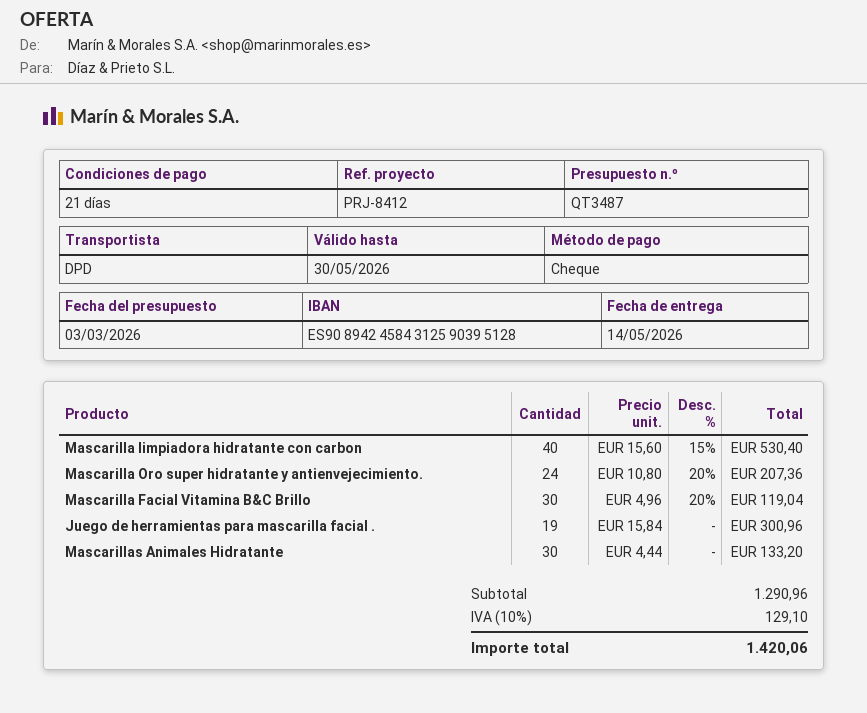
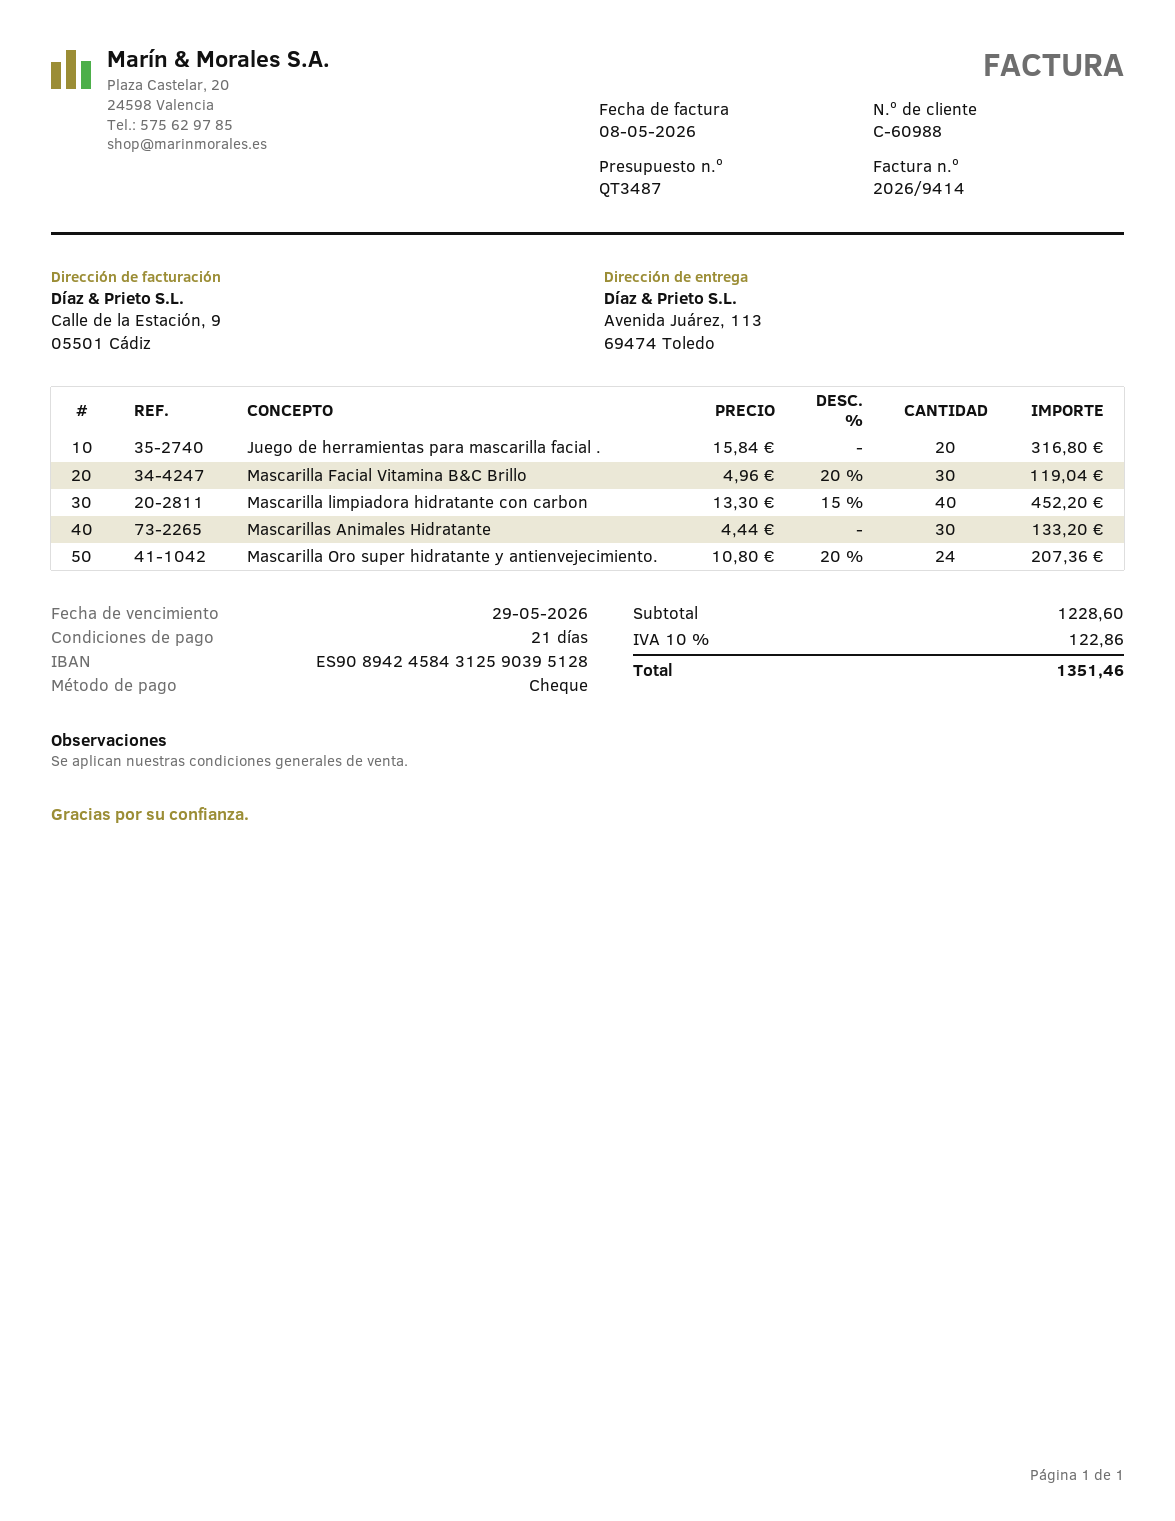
Mascarilla limpiadora hidratante con carbon: 40 x 15.60 - 15% = 530.40 -> 40 x 13.30 - 15% = 452.20
Juego de herramientas para mascarilla facial .: 19 x 15.84 = 300.96 -> 20 x 15.84 = 316.80
subtotal: 1290.96 -> 1228.60
tax: 10% = 129.10 -> 10% = 122.86
total: 1420.06 -> 1351.46

